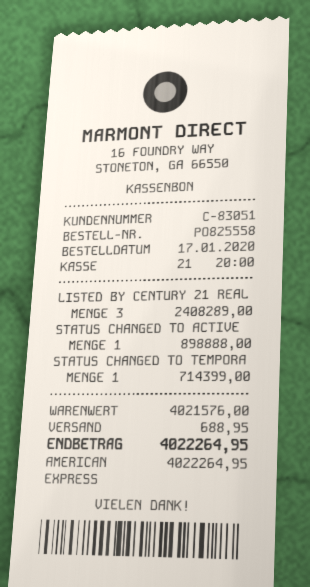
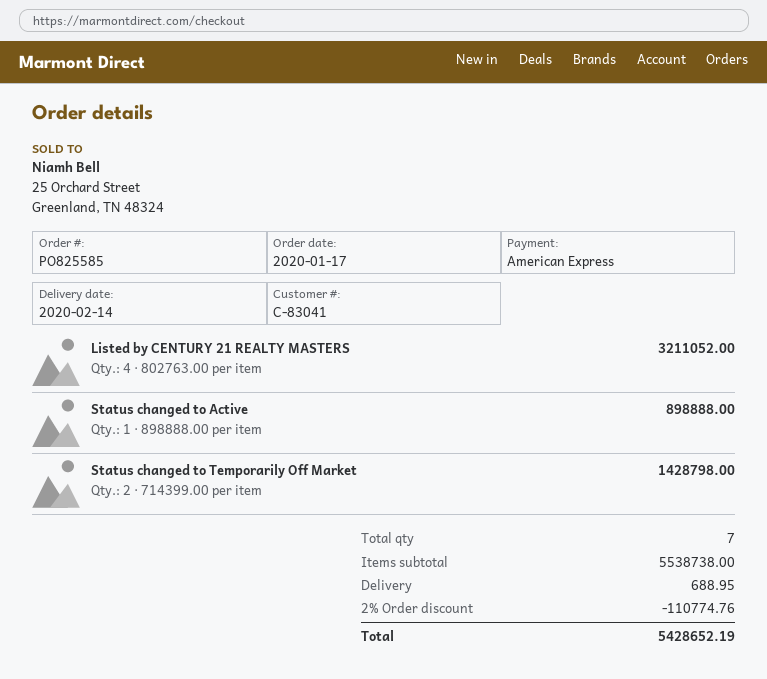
order number: PO825558 -> PO825585
customer number: C-83051 -> C-83041
LISTED BY CENTURY 21 REAL: 3 for 2408289.00 -> 4 for 3211052.00
STATUS CHANGED TO TEMPORA: 1 for 714399.00 -> 2 for 1428798.00
subtotal: 4021576.00 -> 5538738.00
discount: none -> 2% = 110774.76
total: 4022264.95 -> 5428652.19

